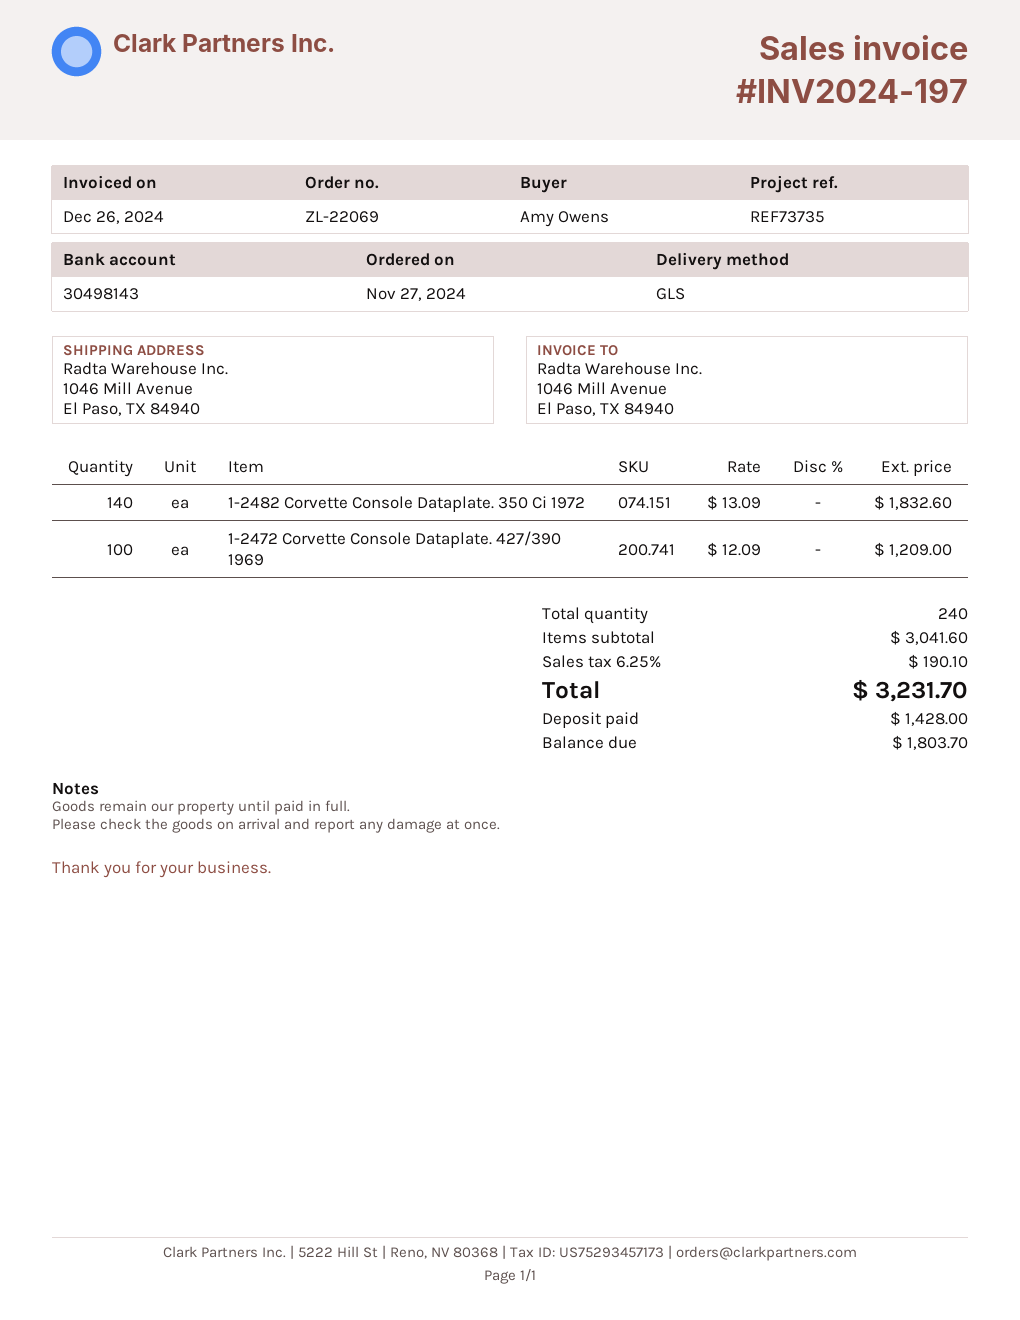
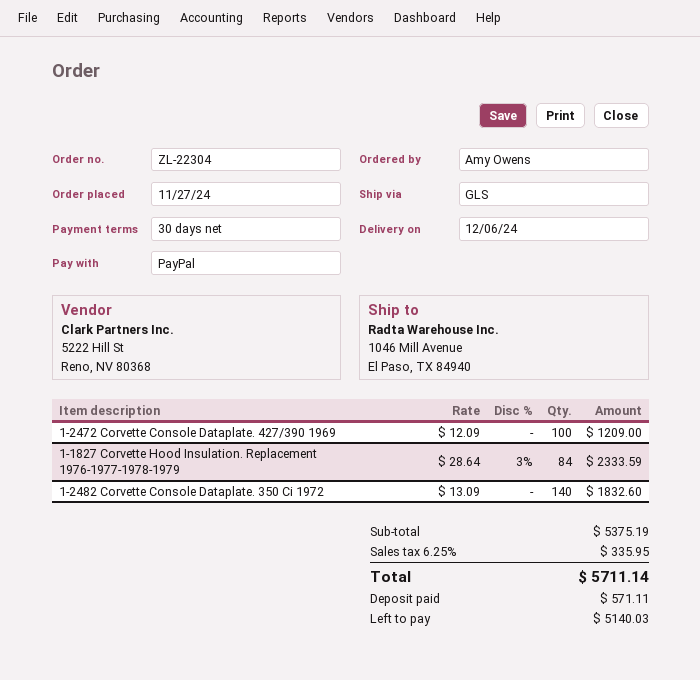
order number: ZL-22069 -> ZL-22304
1-1827 Corvette Hood Insulation. Replacement 1976-1977-1978-1979: none -> 84 x 28.64 - 3% = 2333.59
subtotal: 3041.60 -> 5375.19
tax: 6.25% = 190.10 -> 6.25% = 335.95
total: 3231.70 -> 5711.14
deposit: 1428.00 -> 571.11
balance: 1803.70 -> 5140.03

